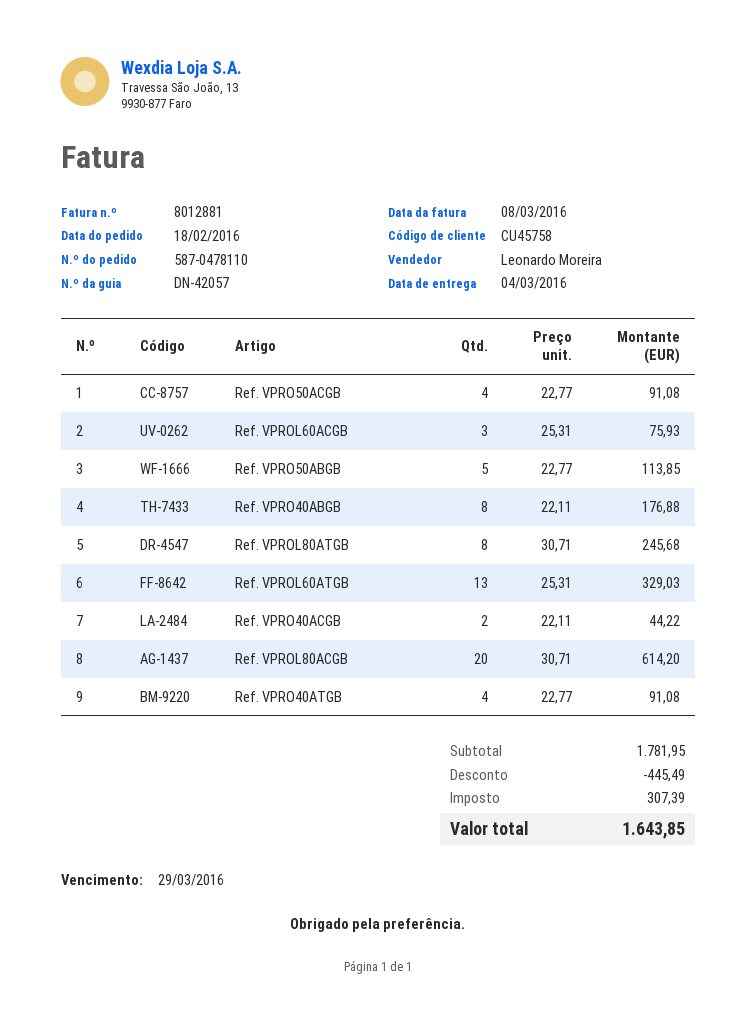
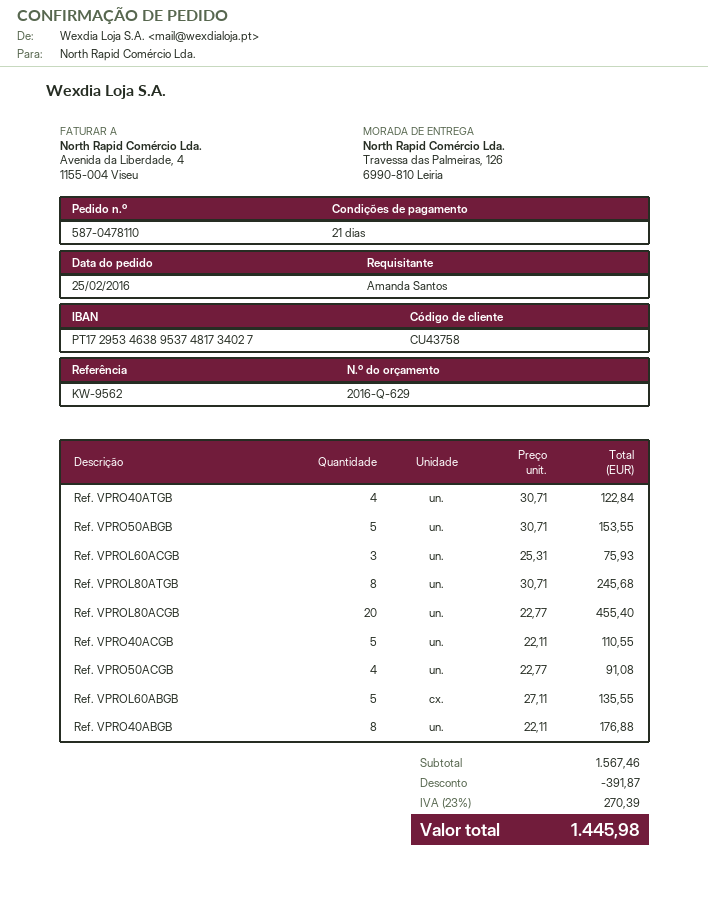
order date: 2016-02-18 -> 2016-02-25
customer number: CU45758 -> CU43758
Ref. VPRO50ABGB: 5 x 22.77 = 113.85 -> 5 x 30.71 = 153.55
Ref. VPROL60ATGB: 13 x 25.31 = 329.03 -> none
Ref. VPRO40ACGB: 2 x 22.11 = 44.22 -> 5 x 22.11 = 110.55
Ref. VPROL80ACGB: 20 x 30.71 = 614.20 -> 20 x 22.77 = 455.40
Ref. VPRO40ATGB: 4 x 22.77 = 91.08 -> 4 x 30.71 = 122.84
Ref. VPROL60ABGB: none -> 5 x 27.11 = 135.55
subtotal: 1781.95 -> 1567.46
discount: 445.49 -> 391.87
tax: 307.39 -> 270.39
total: 1643.85 -> 1445.98

